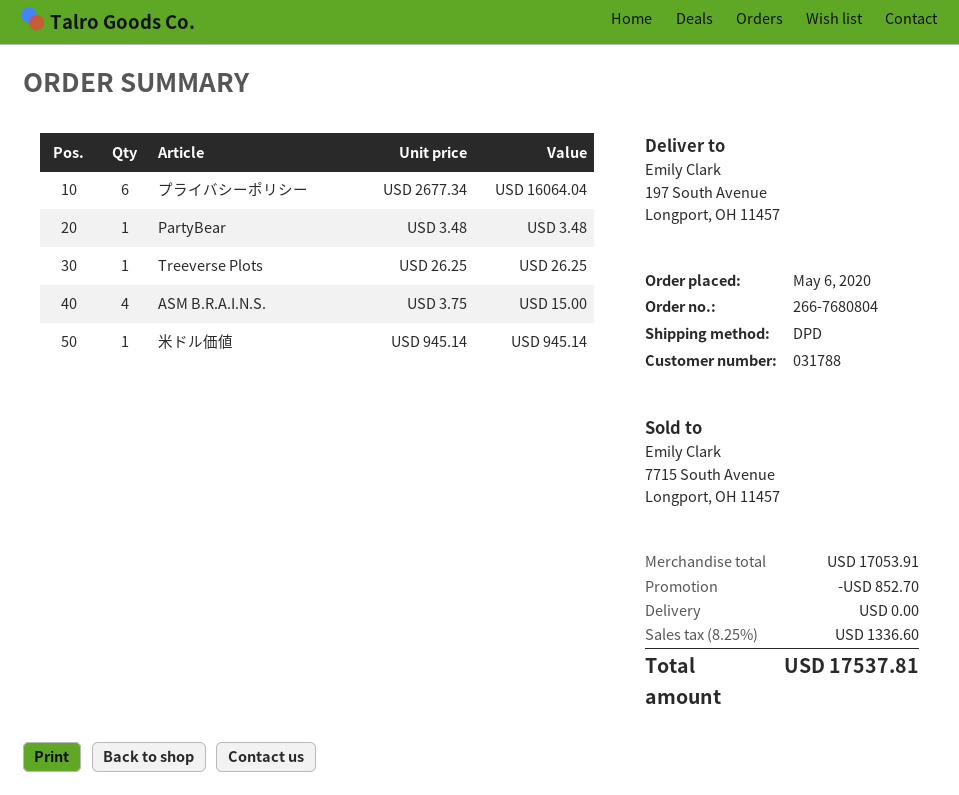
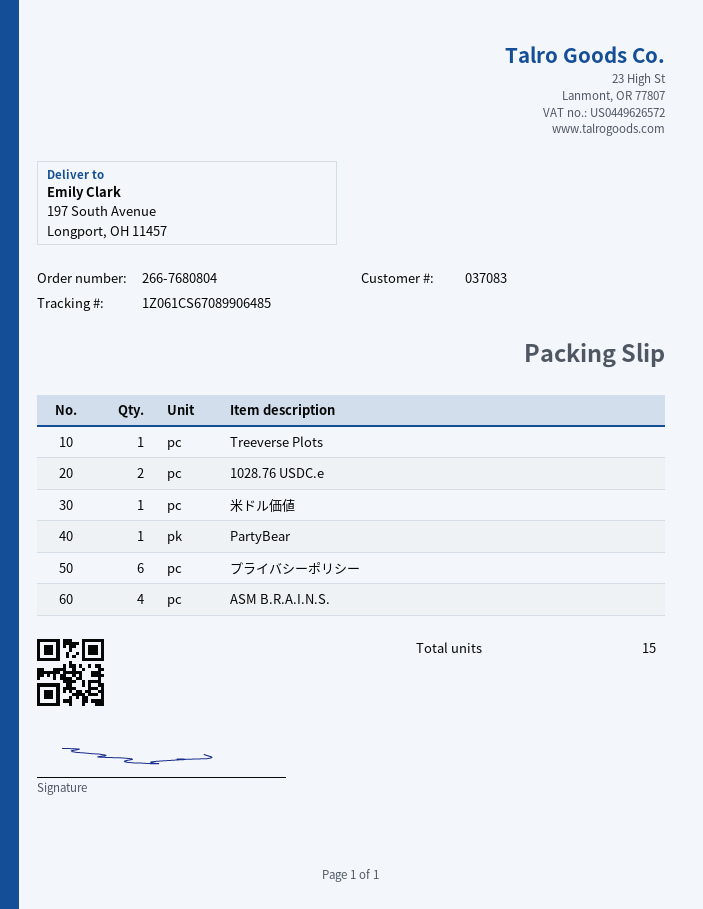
customer number: 031788 -> 037083
1028.76 USDC.e: none -> 2

